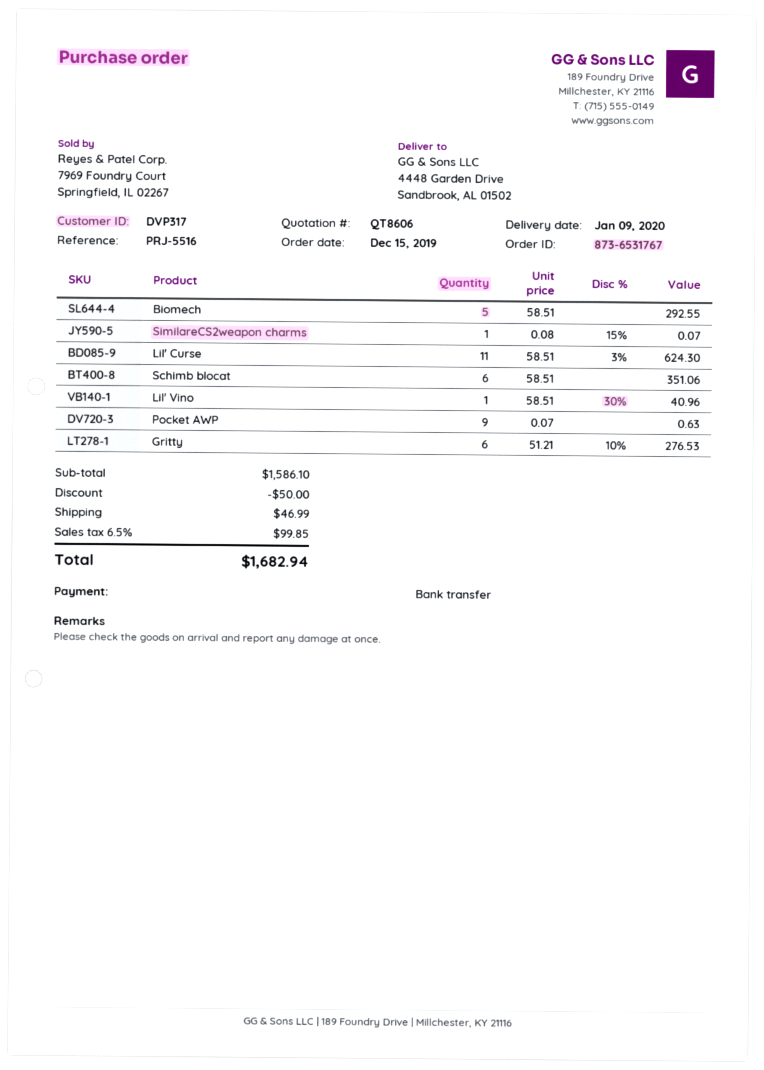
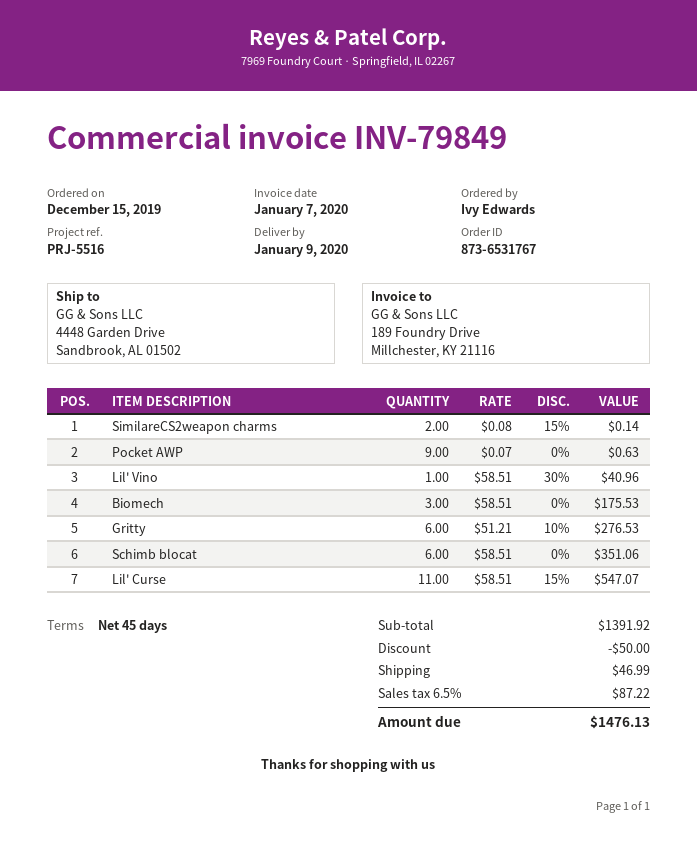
Biomech: 5 x 58.51 = 292.55 -> 3 x 58.51 = 175.53
SimilareCS2weapon charms: 1 x 0.08 - 15% = 0.07 -> 2 x 0.08 - 15% = 0.14
Lil' Curse: 11 x 58.51 - 3% = 624.30 -> 11 x 58.51 - 15% = 547.07
subtotal: 1586.10 -> 1391.92
tax: 6.5% = 99.85 -> 6.5% = 87.22
total: 1682.94 -> 1476.13

